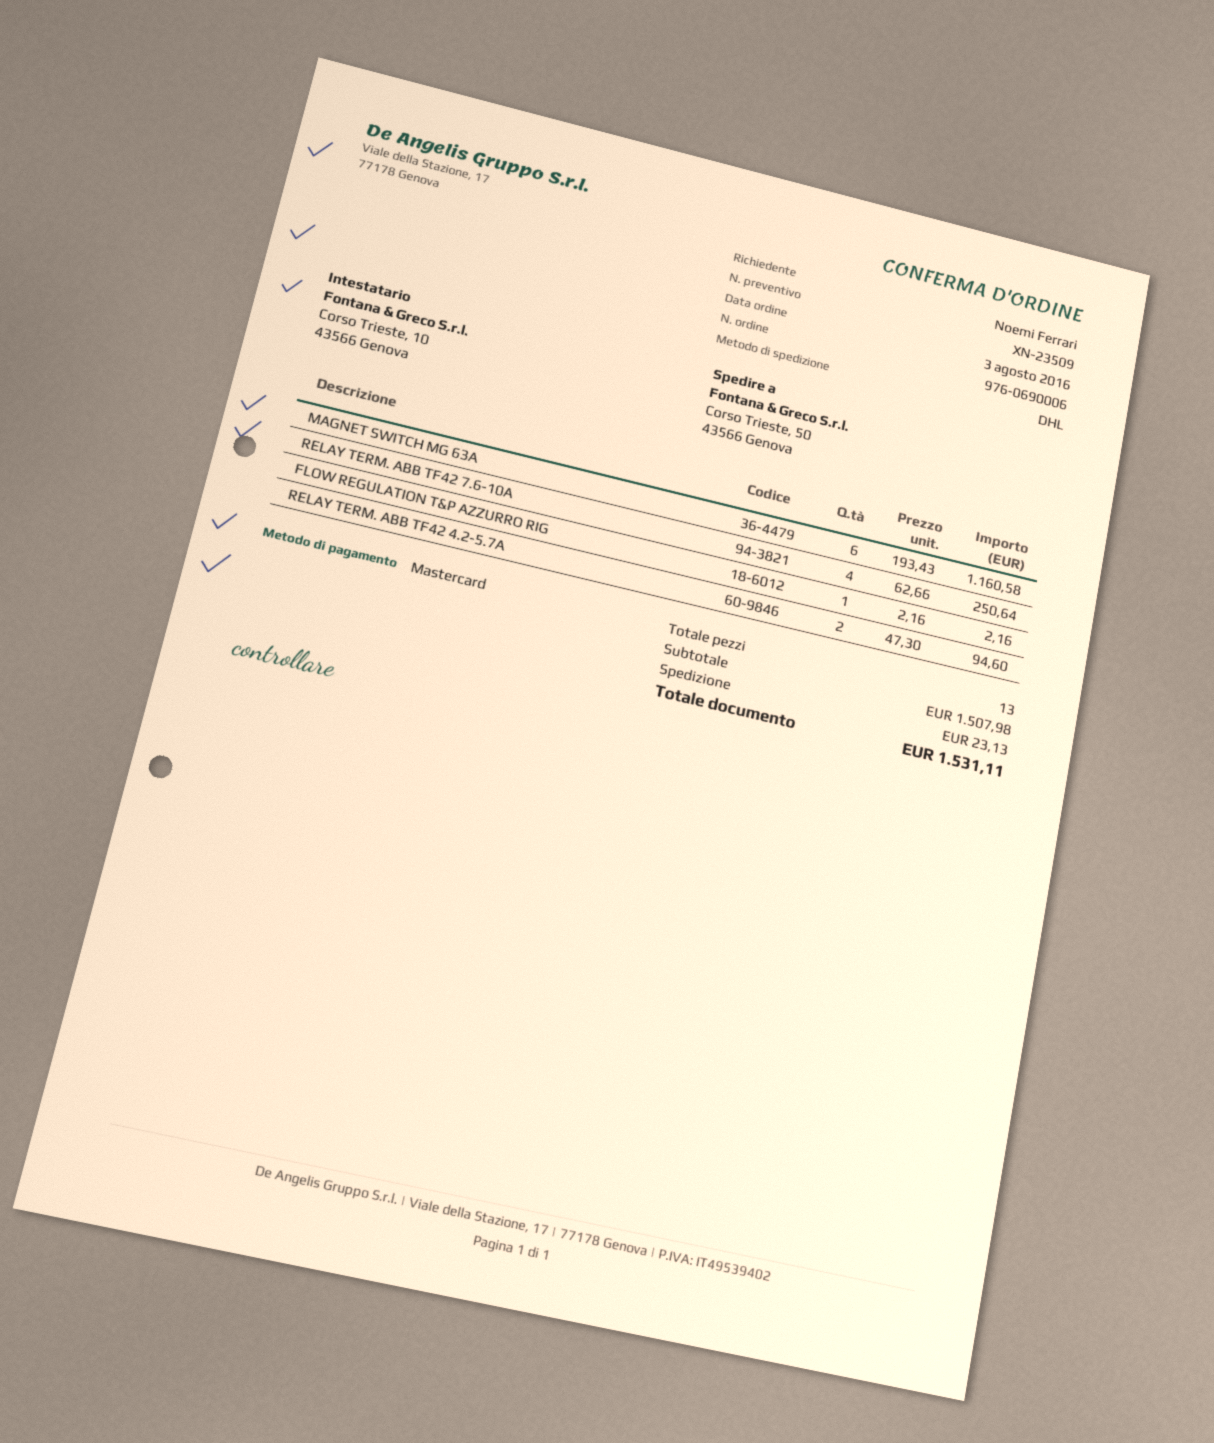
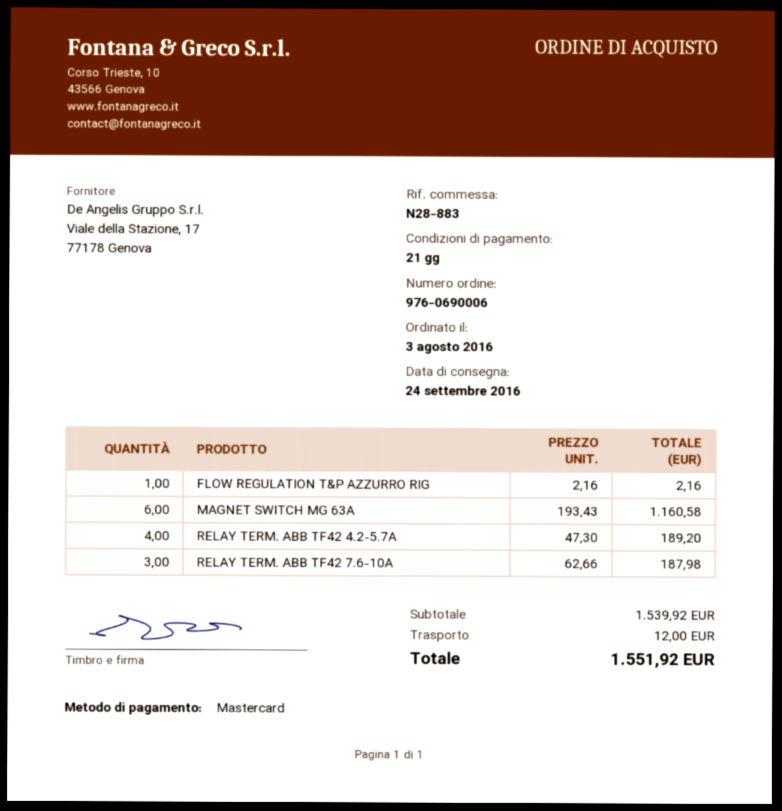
RELAY TERM. ABB TF42 7.6-10A: 4 x 62.66 = 250.64 -> 3 x 62.66 = 187.98
RELAY TERM. ABB TF42 4.2-5.7A: 2 x 47.30 = 94.60 -> 4 x 47.30 = 189.20
subtotal: 1507.98 -> 1539.92
shipping: 23.13 -> 12.00
total: 1531.11 -> 1551.92

